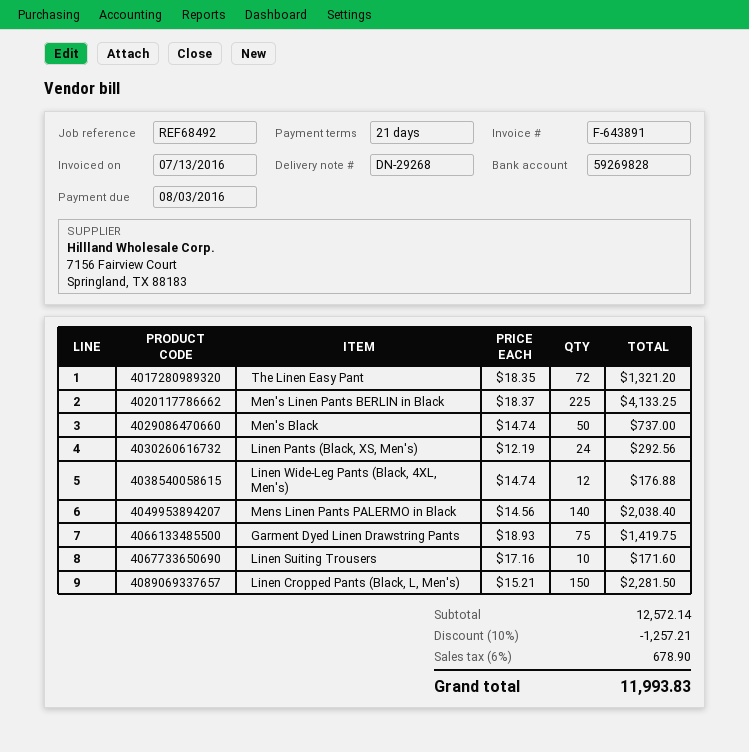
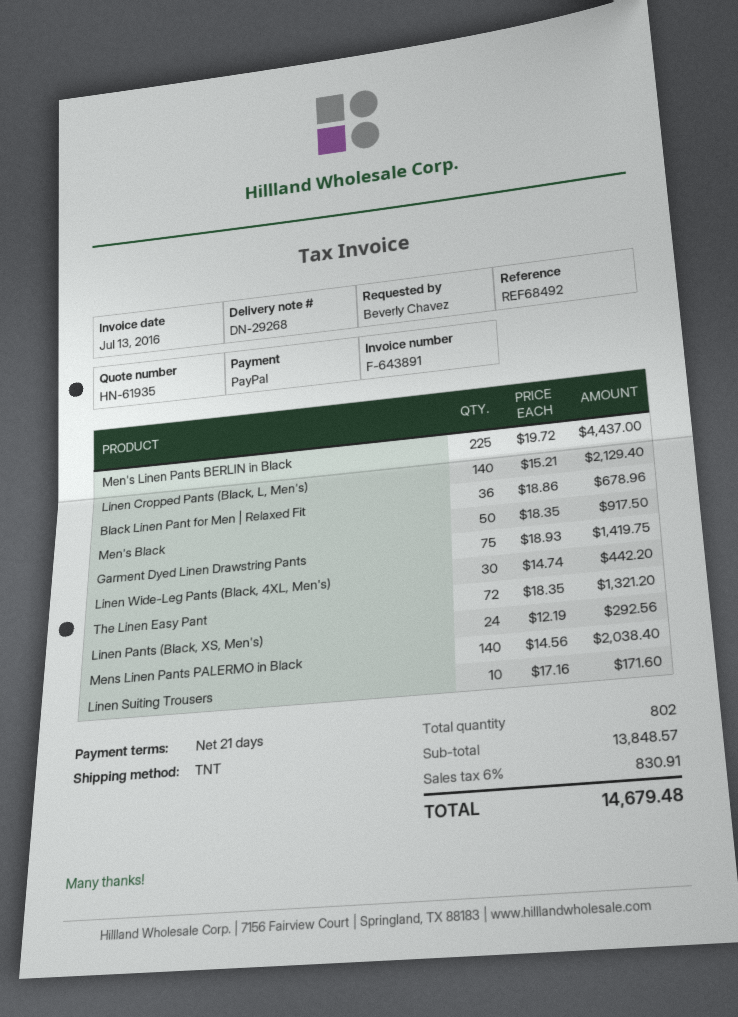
Men's Linen Pants BERLIN in Black: 225 x 18.37 = 4133.25 -> 225 x 19.72 = 4437.00
Men's Black: 50 x 14.74 = 737.00 -> 50 x 18.35 = 917.50
Linen Wide-Leg Pants (Black, 4XL, Men's): 12 x 14.74 = 176.88 -> 30 x 14.74 = 442.20
Linen Cropped Pants (Black, L, Men's): 150 x 15.21 = 2281.50 -> 140 x 15.21 = 2129.40
Black Linen Pant for Men | Relaxed Fit: none -> 36 x 18.86 = 678.96
subtotal: 12572.14 -> 13848.57
discount: 10% = 1257.21 -> none
tax: 6% = 678.90 -> 6% = 830.91
total: 11993.83 -> 14679.48

